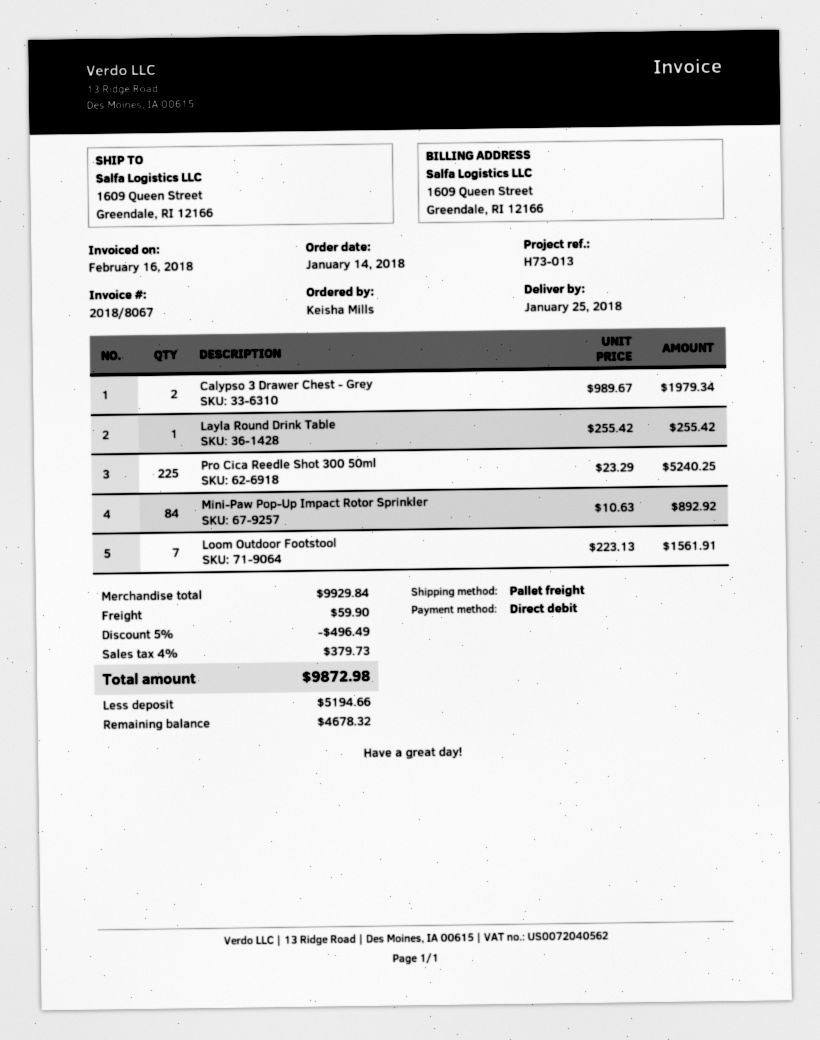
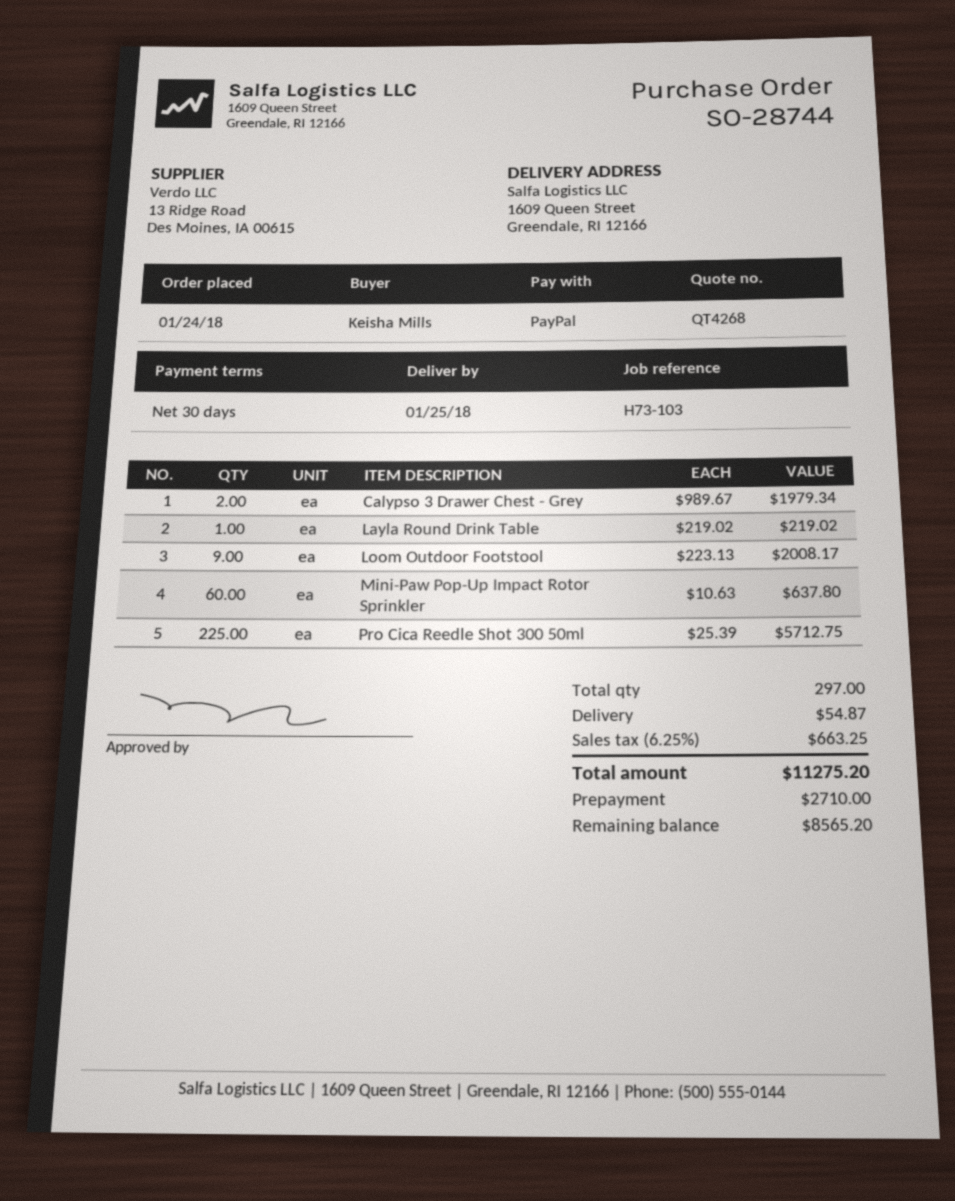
order date: 2018-01-14 -> 2018-01-24
reference: H73-013 -> H73-103
payment method: direct debit -> PayPal
Layla Round Drink Table: 1 x 255.42 = 255.42 -> 1 x 219.02 = 219.02
Pro Cica Reedle Shot 300 50ml: 225 x 23.29 = 5240.25 -> 225 x 25.39 = 5712.75
Mini-Paw Pop-Up Impact Rotor Sprinkler: 84 x 10.63 = 892.92 -> 60 x 10.63 = 637.80
Loom Outdoor Footstool: 7 x 223.13 = 1561.91 -> 9 x 223.13 = 2008.17
discount: 5% = 496.49 -> none
shipping: 59.90 -> 54.87
tax: 4% = 379.73 -> 6.25% = 663.25
total: 9872.98 -> 11275.20
deposit: 5194.66 -> 2710.00
balance: 4678.32 -> 8565.20

